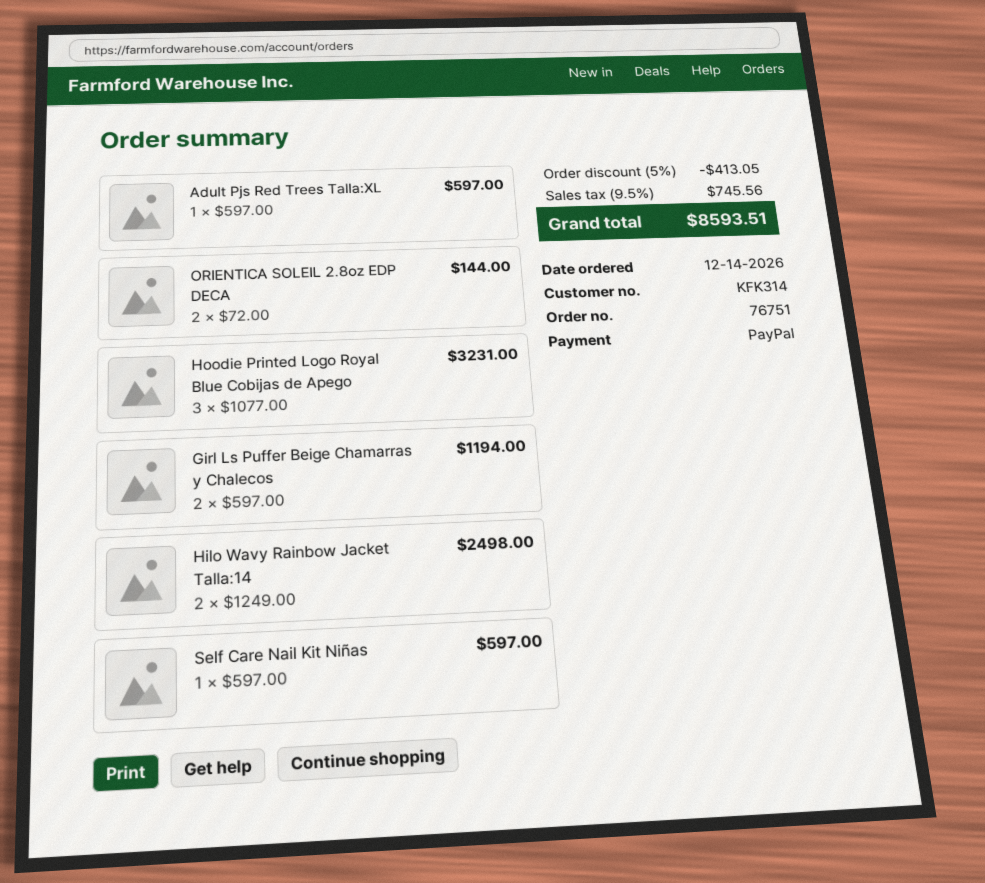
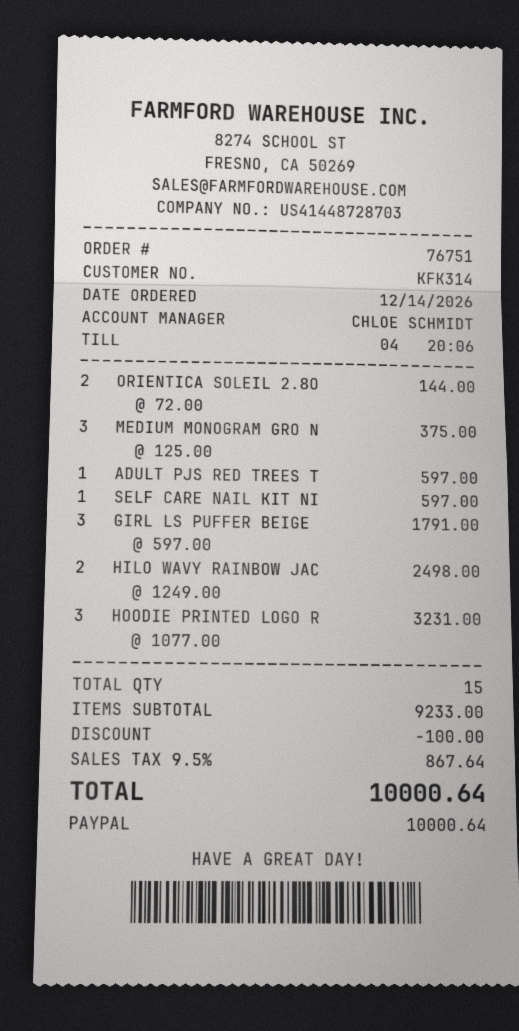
Girl Ls Puffer Beige Chamarras y Chalecos: 2 x 597.00 = 1194.00 -> 3 x 597.00 = 1791.00
MEDIUM MONOGRAM GRO N: none -> 3 x 125.00 = 375.00
discount: 413.05 -> 100.00
tax: 9.5% = 745.56 -> 9.5% = 867.64
total: 8593.51 -> 10000.64

